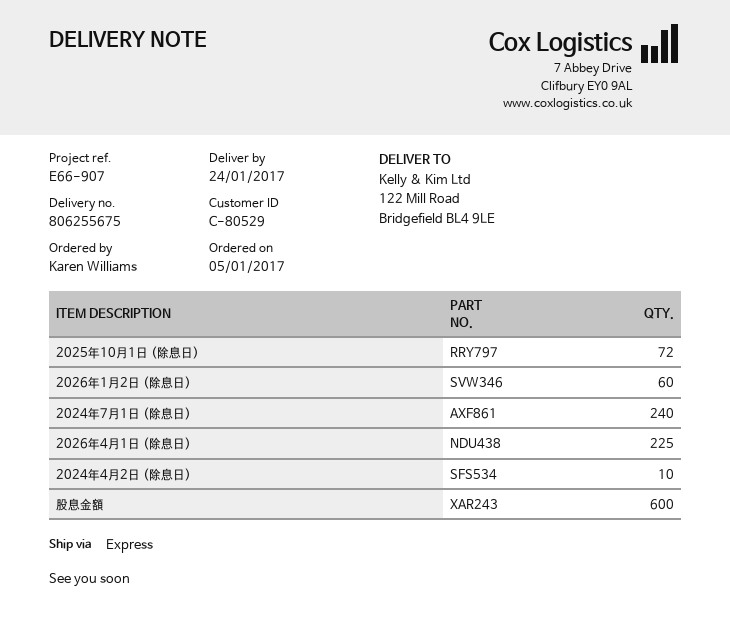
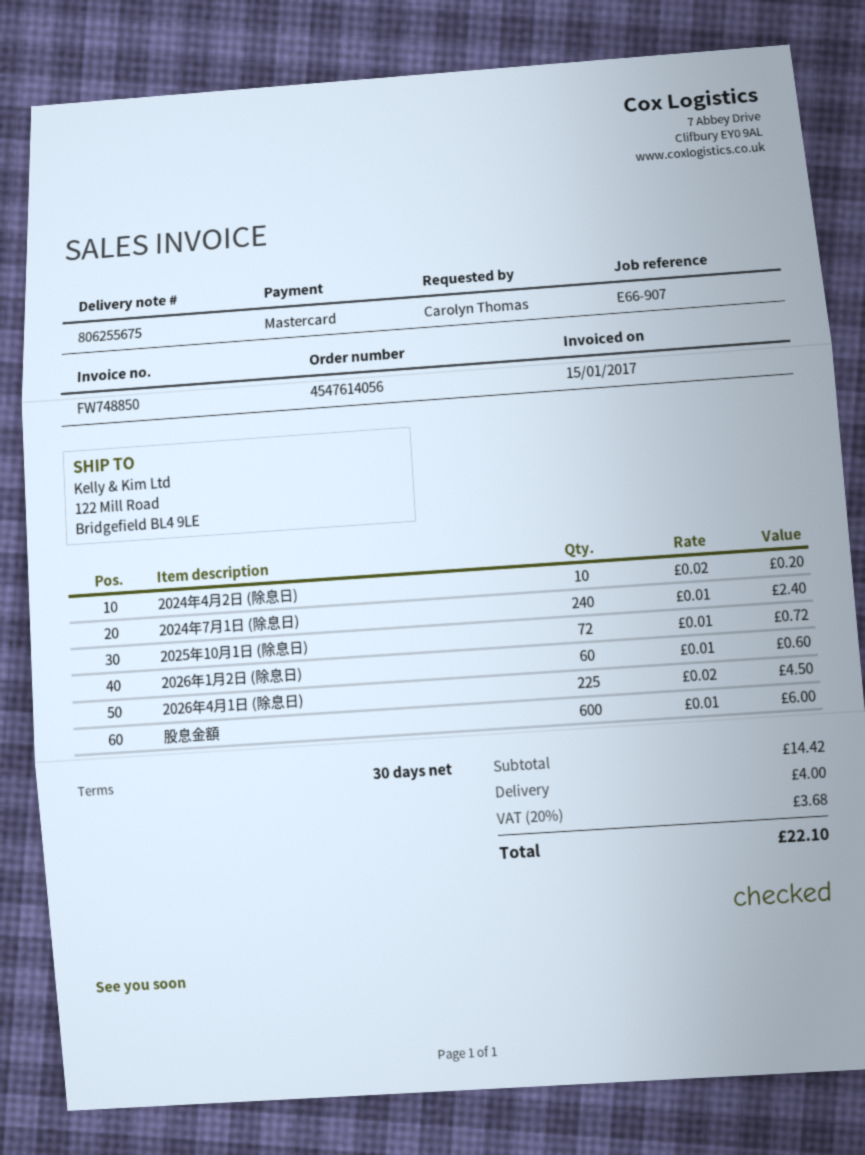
ordered by: Karen Williams -> Carolyn Thomas

